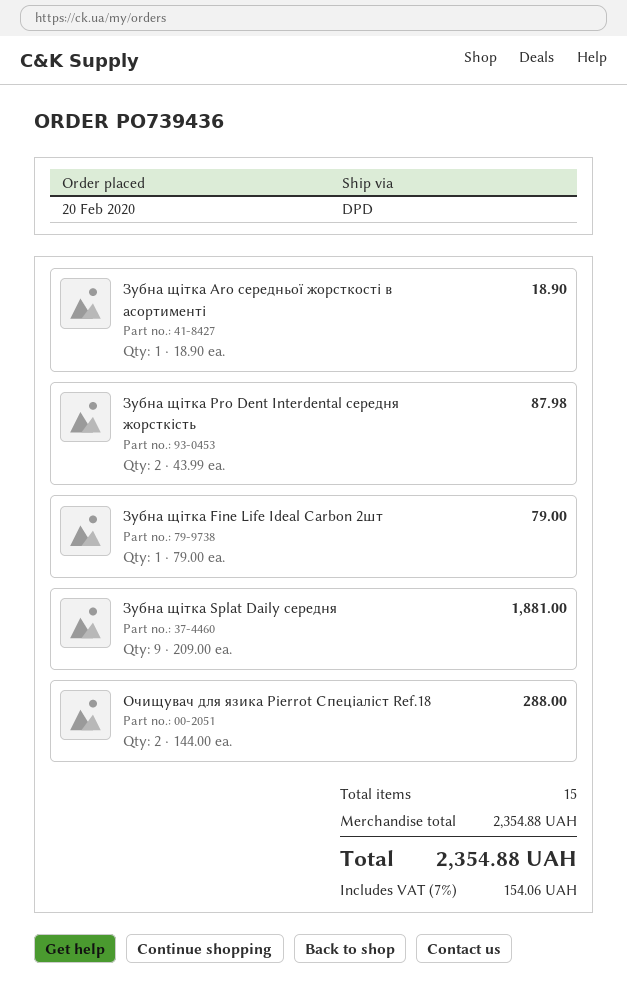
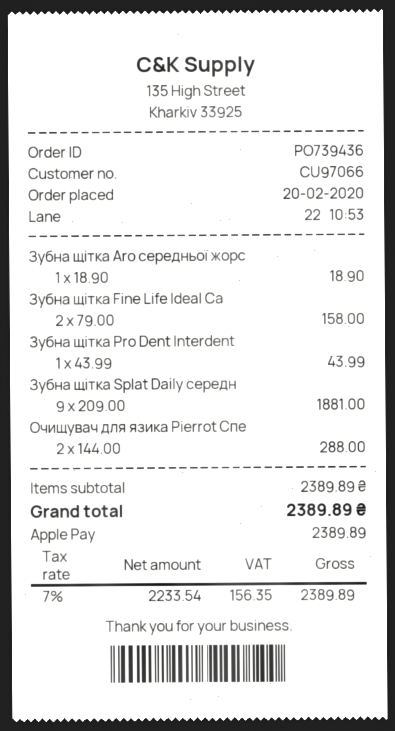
Зубна щітка Pro Dent Interdental середня жорсткість: 2 x 43.99 = 87.98 -> 1 x 43.99 = 43.99
Зубна щітка Fine Life Ideal Carbon 2шт: 1 x 79.00 = 79.00 -> 2 x 79.00 = 158.00
subtotal: 2354.88 -> 2389.89
tax: 7% = 154.06 -> 7% = 156.35
total: 2354.88 -> 2389.89

